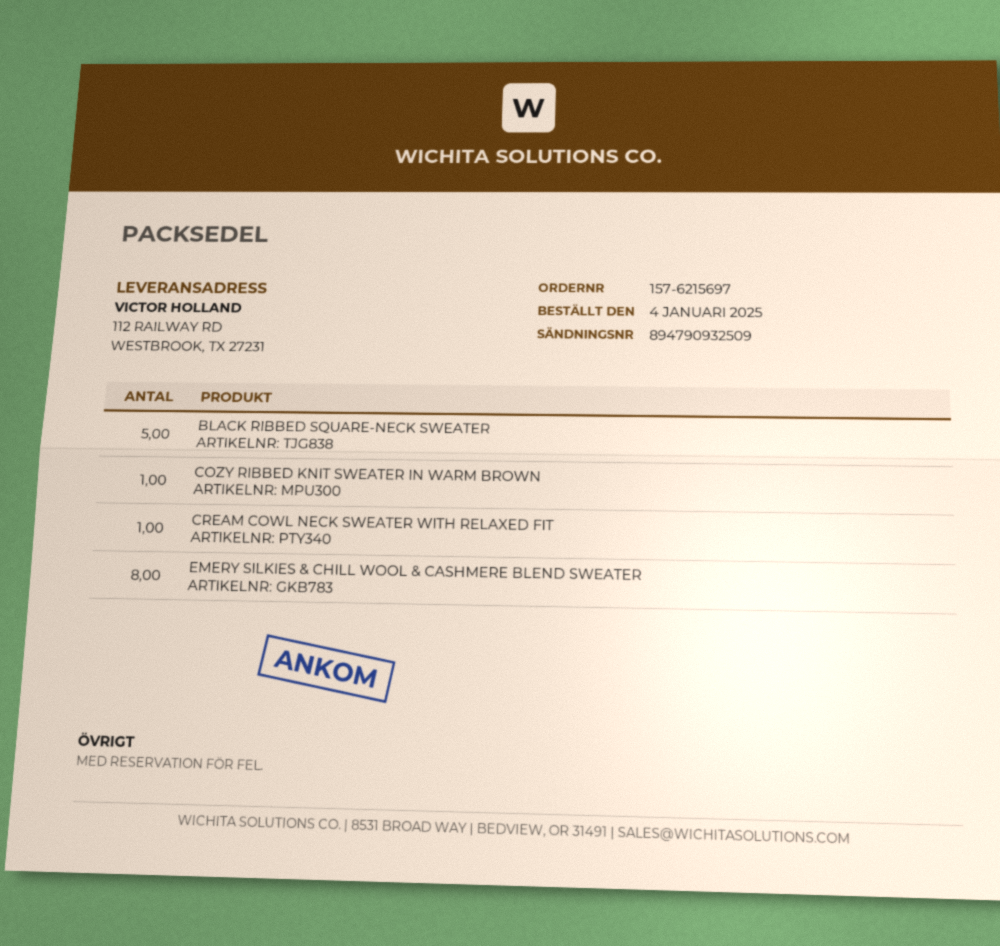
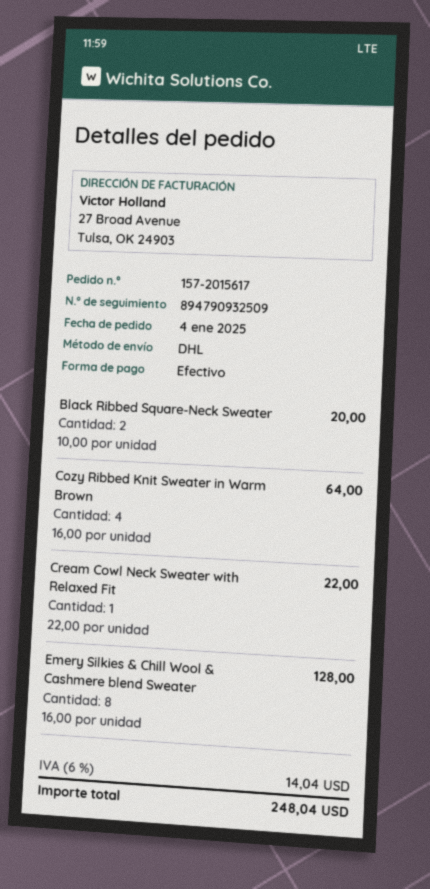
order number: 157-6215697 -> 157-2015617
BLACK RIBBED SQUARE-NECK SWEATER: 5 -> 2
COZY RIBBED KNIT SWEATER IN WARM BROWN: 1 -> 4

